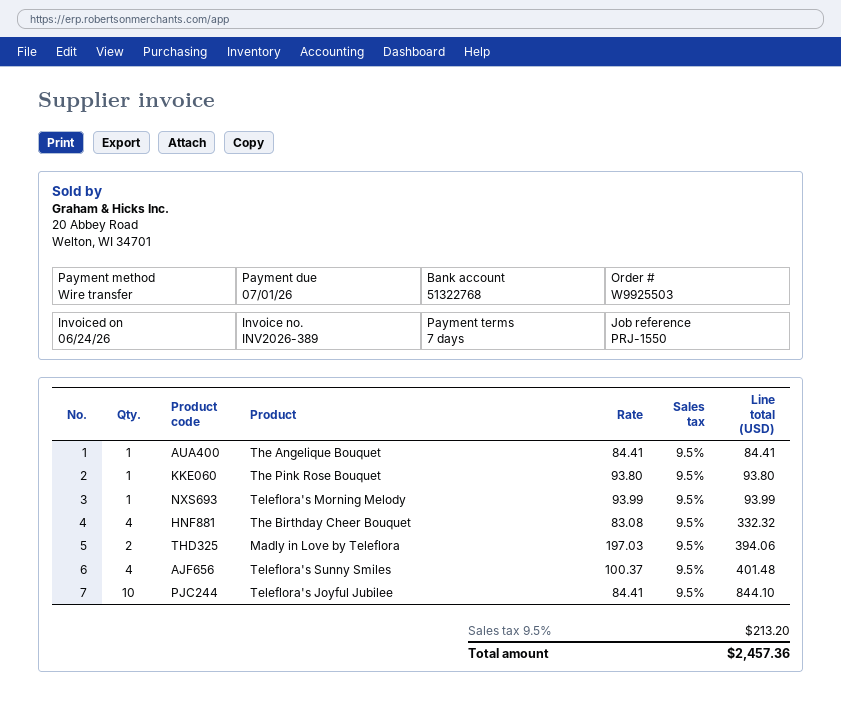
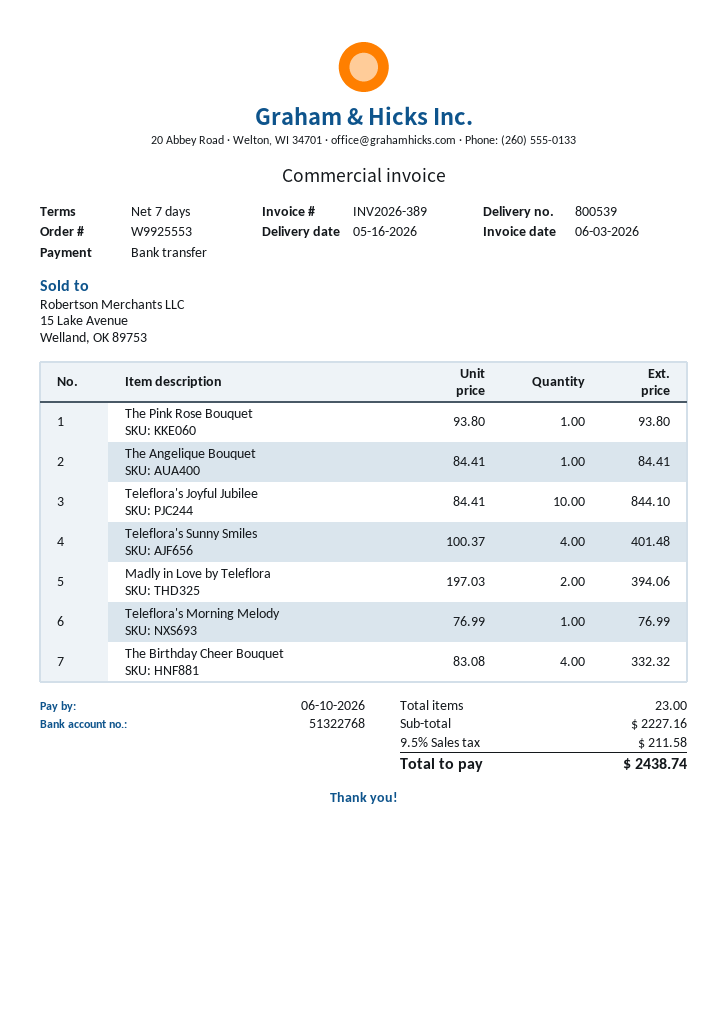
order number: W9925503 -> W9925553
invoice date: 2026-06-24 -> 2026-06-03
due date: 2026-07-01 -> 2026-06-10
Teleflora's Morning Melody: 1 x 93.99 = 93.99 -> 1 x 76.99 = 76.99
tax: 9.5% = 213.20 -> 9.5% = 211.58
total: 2457.36 -> 2438.74

